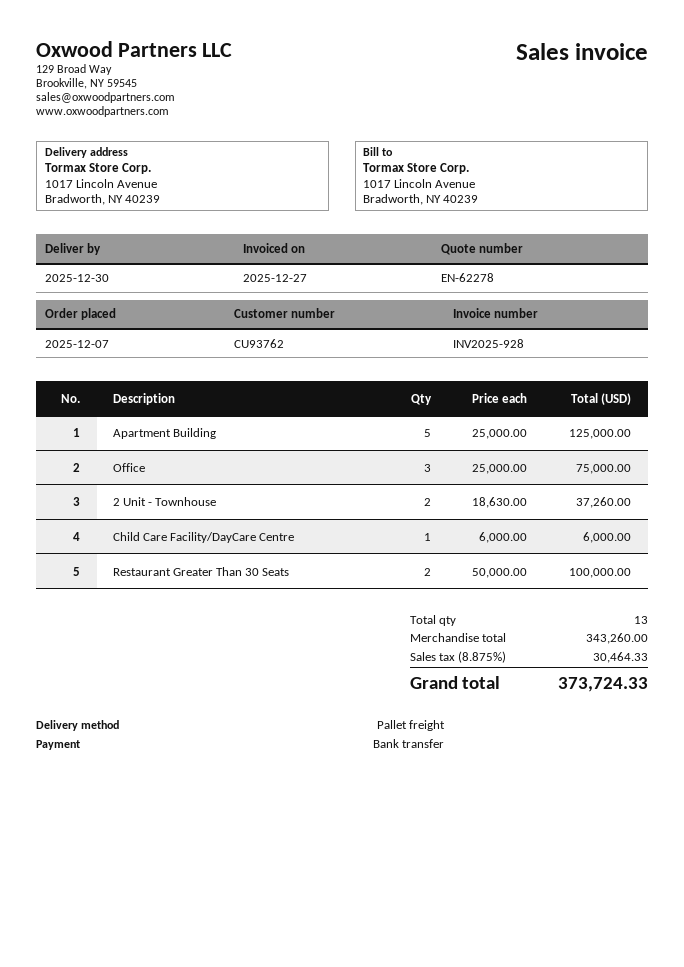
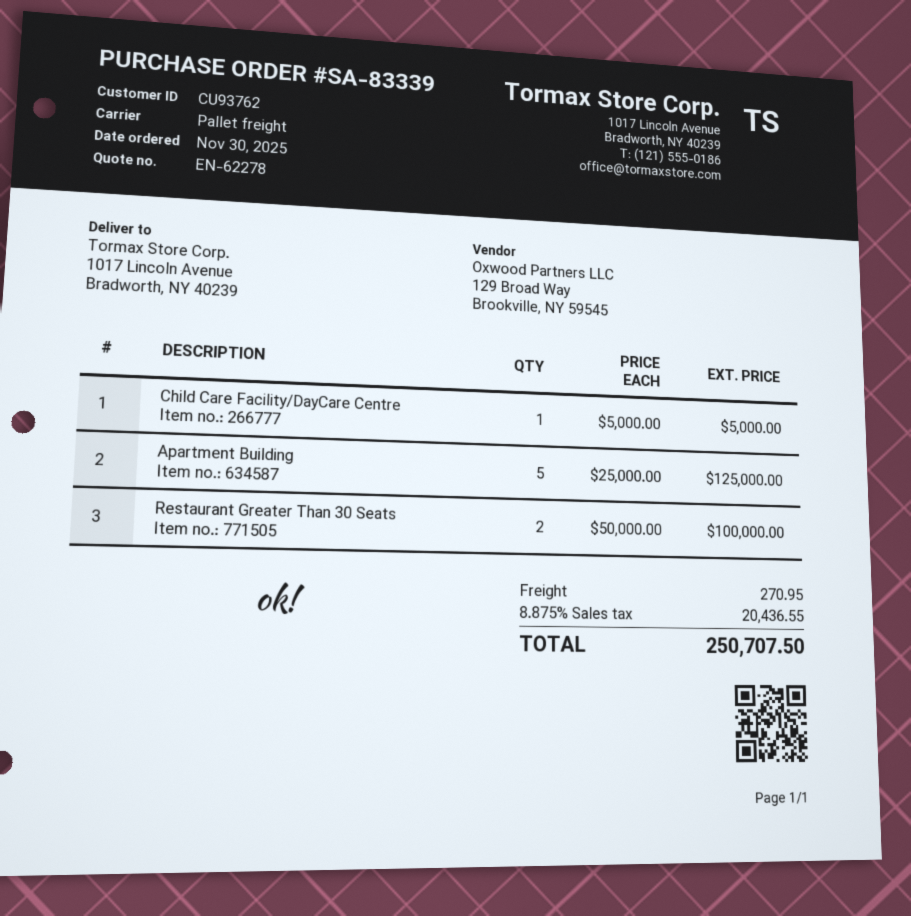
order date: 2025-12-07 -> 2025-11-30
Office: 3 x 25000.00 = 75000.00 -> none
2 Unit - Townhouse: 2 x 18630.00 = 37260.00 -> none
Child Care Facility/DayCare Centre: 1 x 6000.00 = 6000.00 -> 1 x 5000.00 = 5000.00
shipping: none -> 270.95
tax: 8.875% = 30464.33 -> 8.875% = 20436.55
total: 373724.33 -> 250707.50

